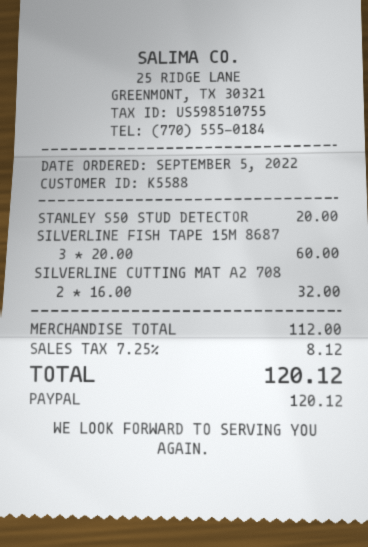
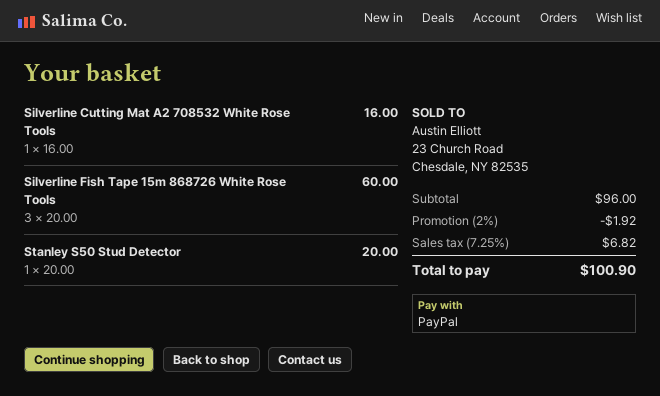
SILVERLINE CUTTING MAT A2 708: 2 x 16.00 = 32.00 -> 1 x 16.00 = 16.00
subtotal: 112.00 -> 96.00
discount: none -> 2% = 1.92
tax: 7.25% = 8.12 -> 7.25% = 6.82
total: 120.12 -> 100.90

